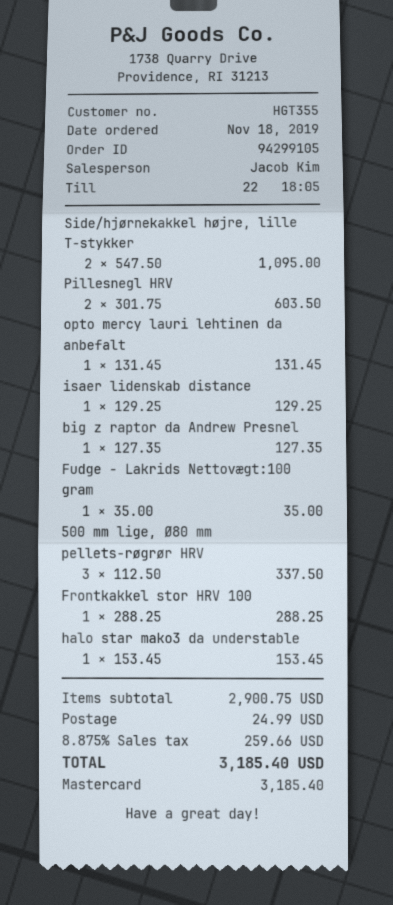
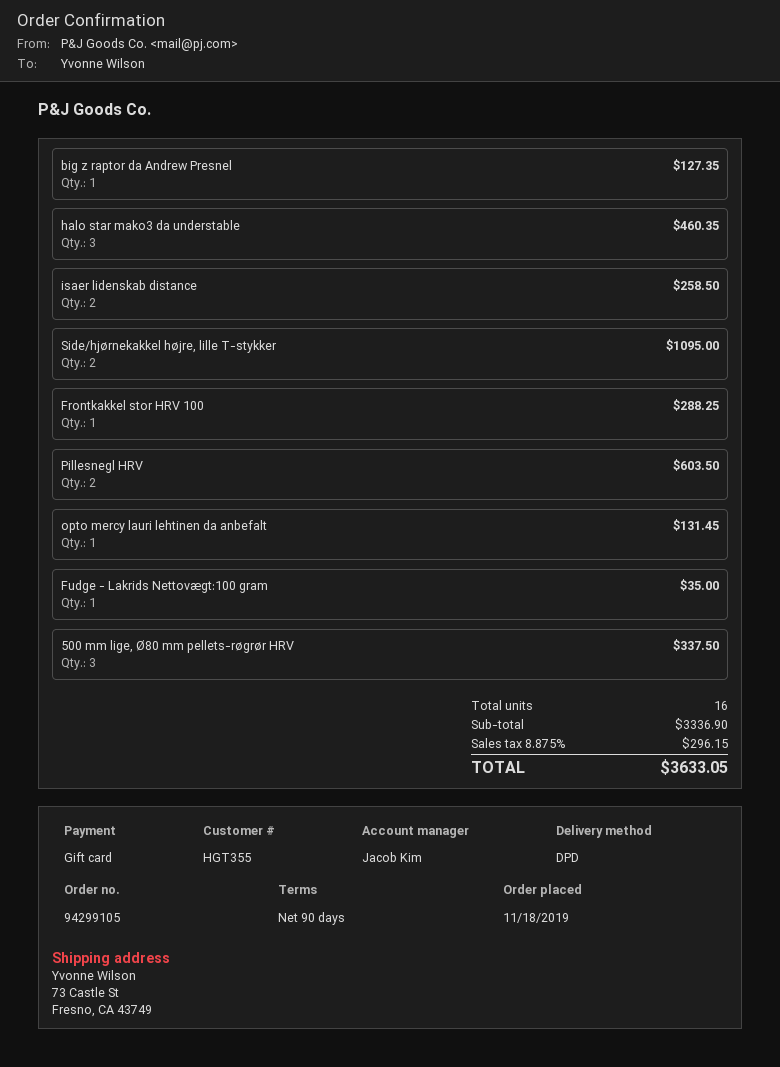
payment method: Mastercard -> gift card
isaer lidenskab distance: 1 for 129.25 -> 2 for 258.50
halo star mako3 da understable: 1 for 153.45 -> 3 for 460.35
subtotal: 2900.75 -> 3336.90
shipping: 24.99 -> none
tax: 8.875% = 259.66 -> 8.875% = 296.15
total: 3185.40 -> 3633.05

